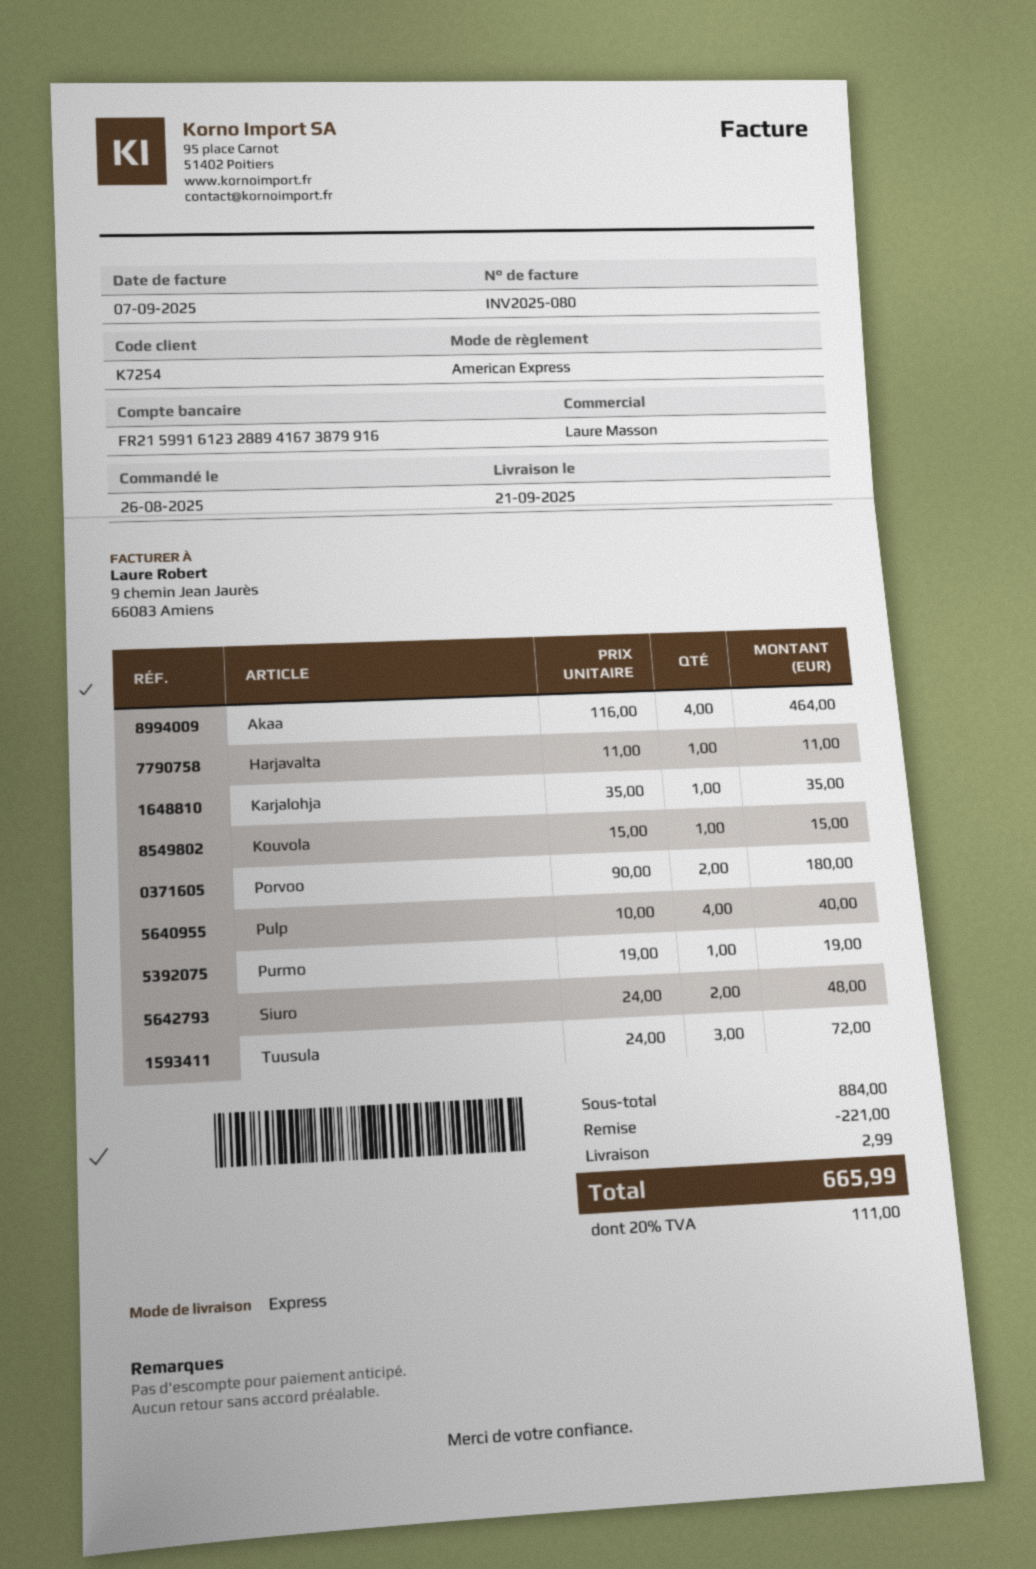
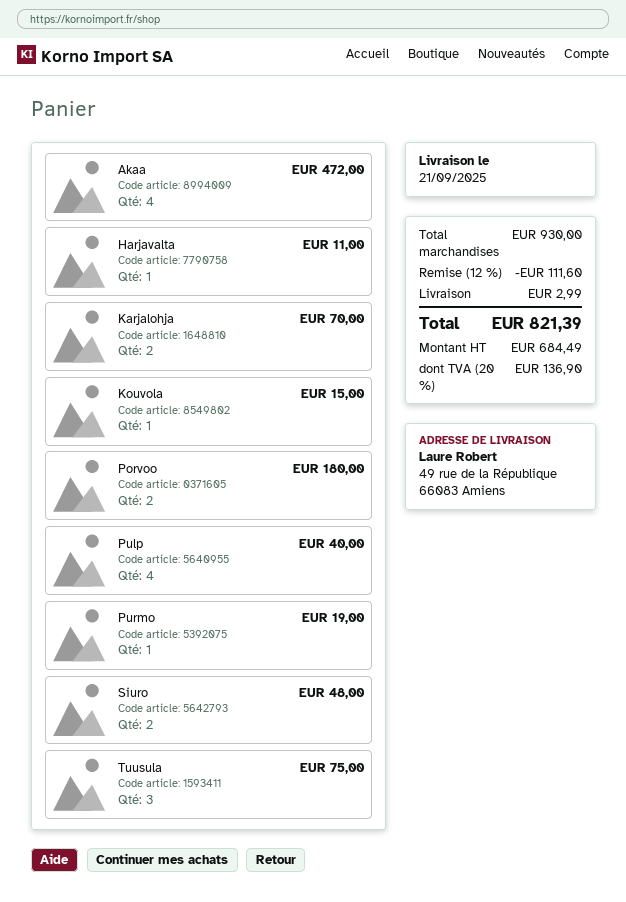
Akaa: 4 for 464.00 -> 4 for 472.00
Karjalohja: 1 for 35.00 -> 2 for 70.00
Tuusula: 3 for 72.00 -> 3 for 75.00
subtotal: 884.00 -> 930.00
discount: 221.00 -> 111.60
tax: 20% = 111.00 -> 20% = 136.90
total: 665.99 -> 821.39

